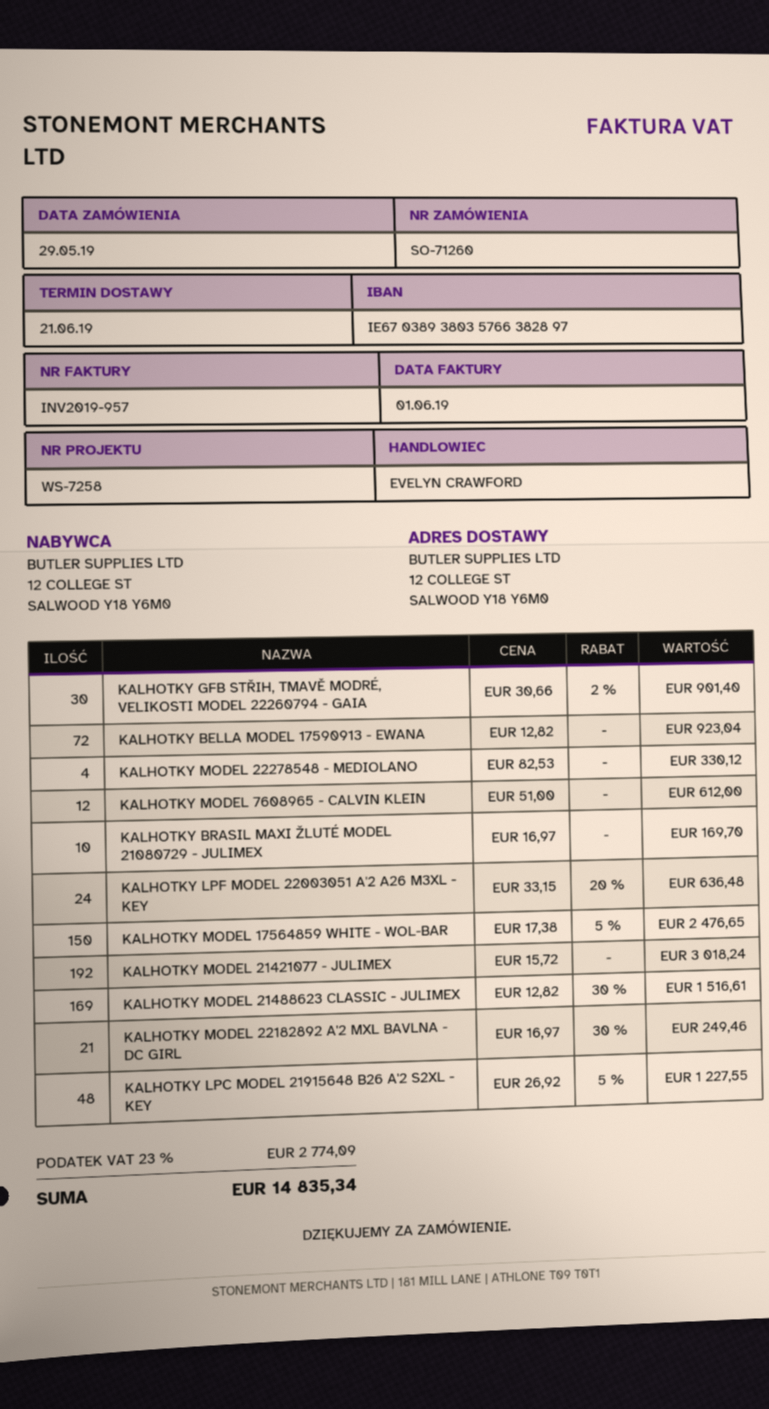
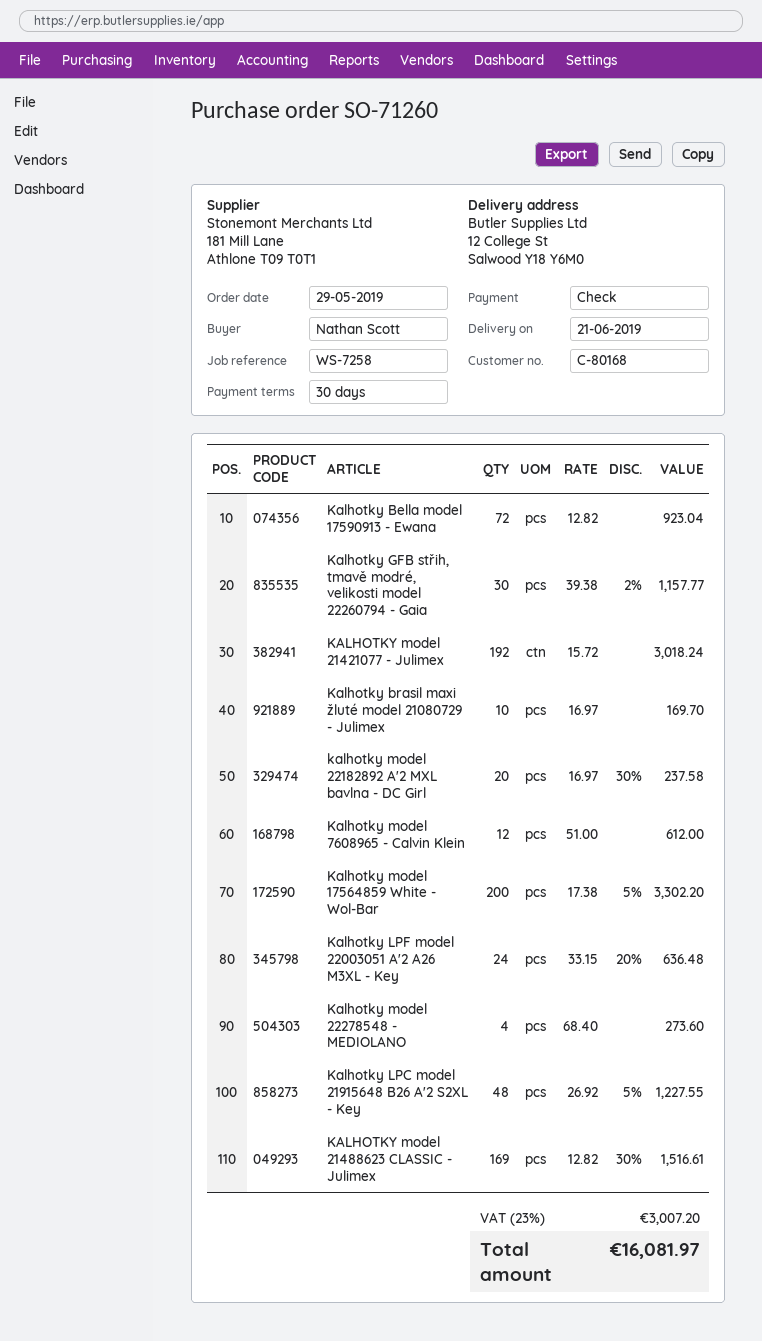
KALHOTKY GFB STŘIH, TMAVĚ MODRÉ, VELIKOSTI MODEL 22260794 - GAIA: 30 x 30.66 - 2% = 901.40 -> 30 x 39.38 - 2% = 1157.77
KALHOTKY MODEL 22278548 - MEDIOLANO: 4 x 82.53 = 330.12 -> 4 x 68.40 = 273.60
KALHOTKY MODEL 17564859 WHITE - WOL-BAR: 150 x 17.38 - 5% = 2476.65 -> 200 x 17.38 - 5% = 3302.20
KALHOTKY MODEL 22182892 A'2 MXL BAVLNA - DC GIRL: 21 x 16.97 - 30% = 249.46 -> 20 x 16.97 - 30% = 237.58
tax: 23% = 2774.09 -> 23% = 3007.20
total: 14835.34 -> 16081.97

